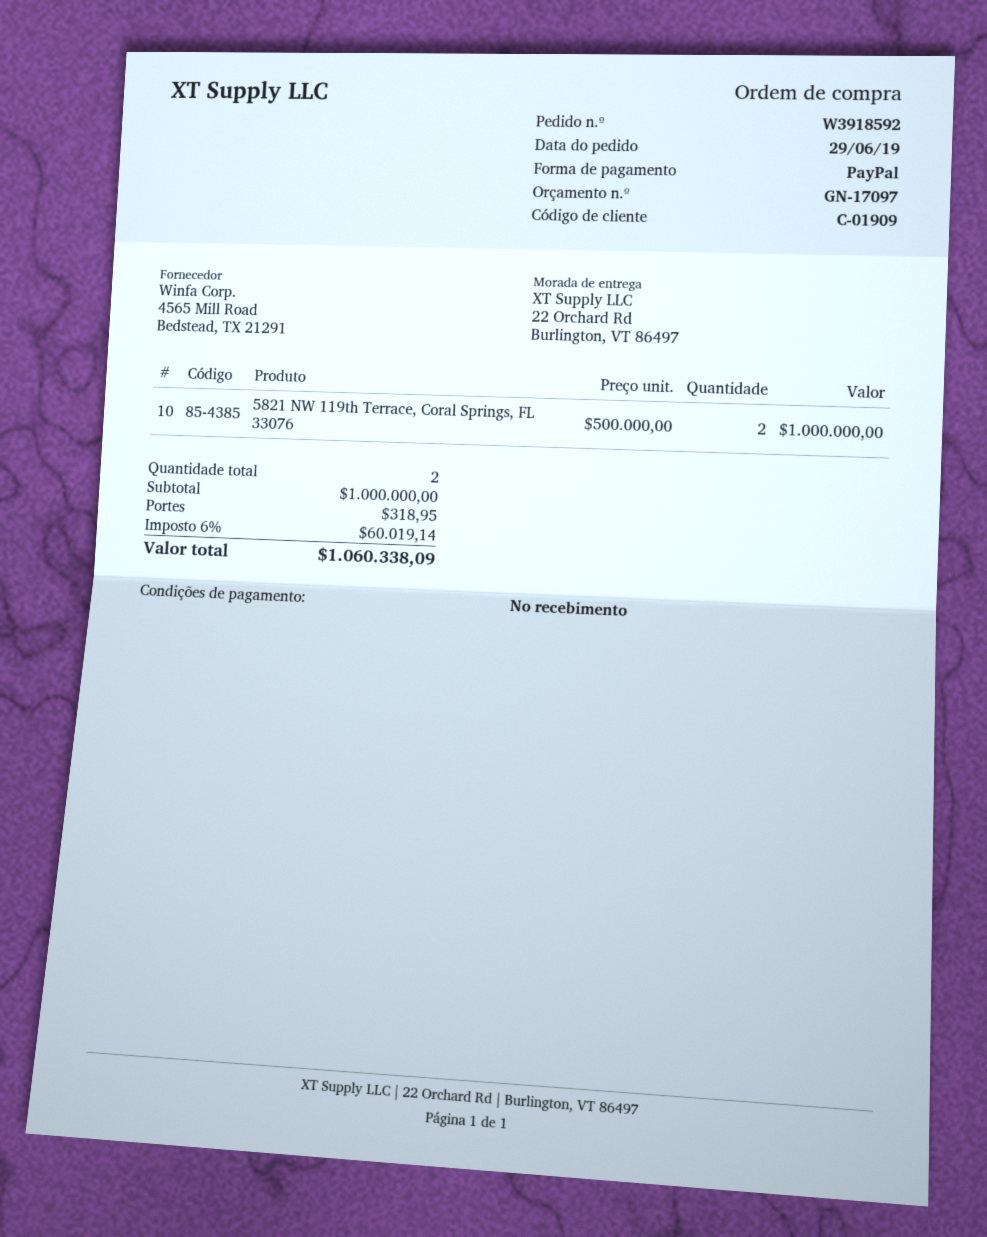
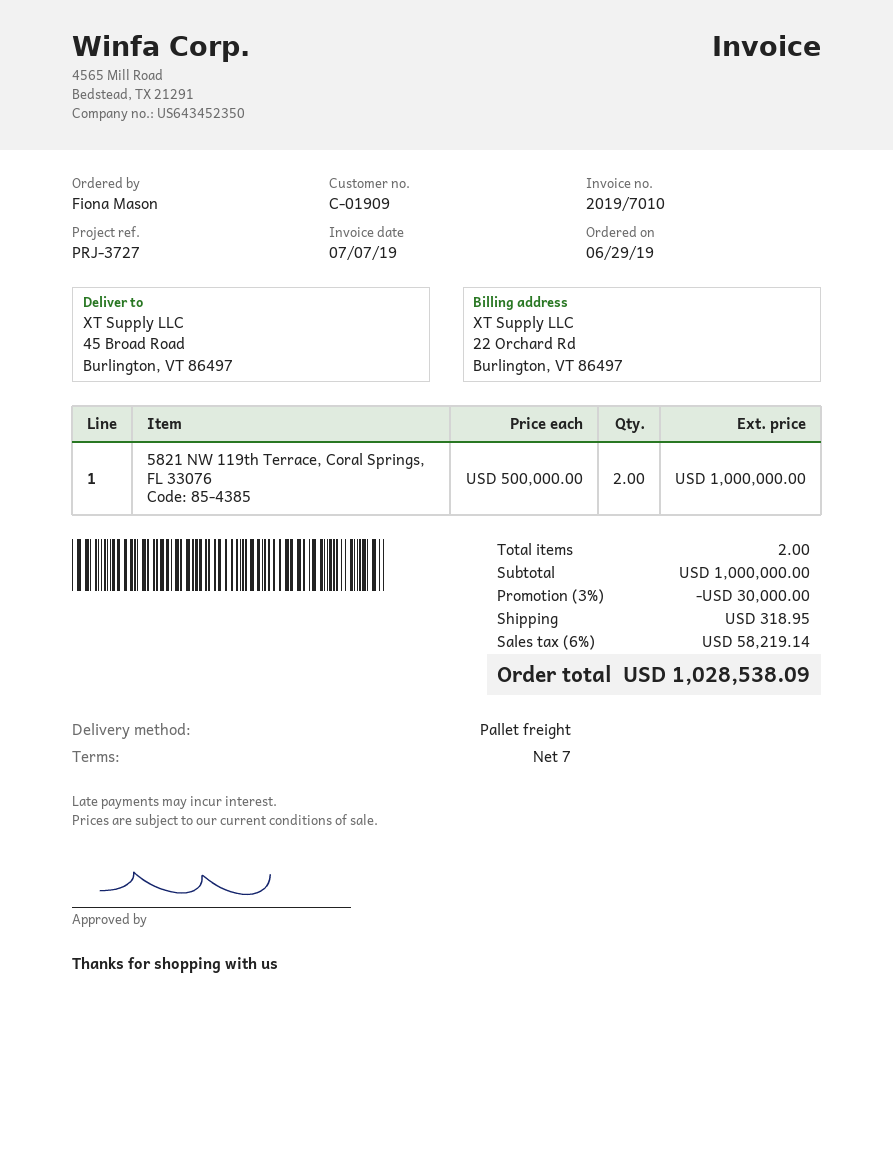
payment terms: on receipt -> 7 days
ship to: 22 Orchard Rd, Burlington, VT 86497 -> 45 Broad Road, Burlington, VT 86497
discount: none -> 3% = 30000.00
tax: 6% = 60019.14 -> 6% = 58219.14
total: 1060338.09 -> 1028538.09

